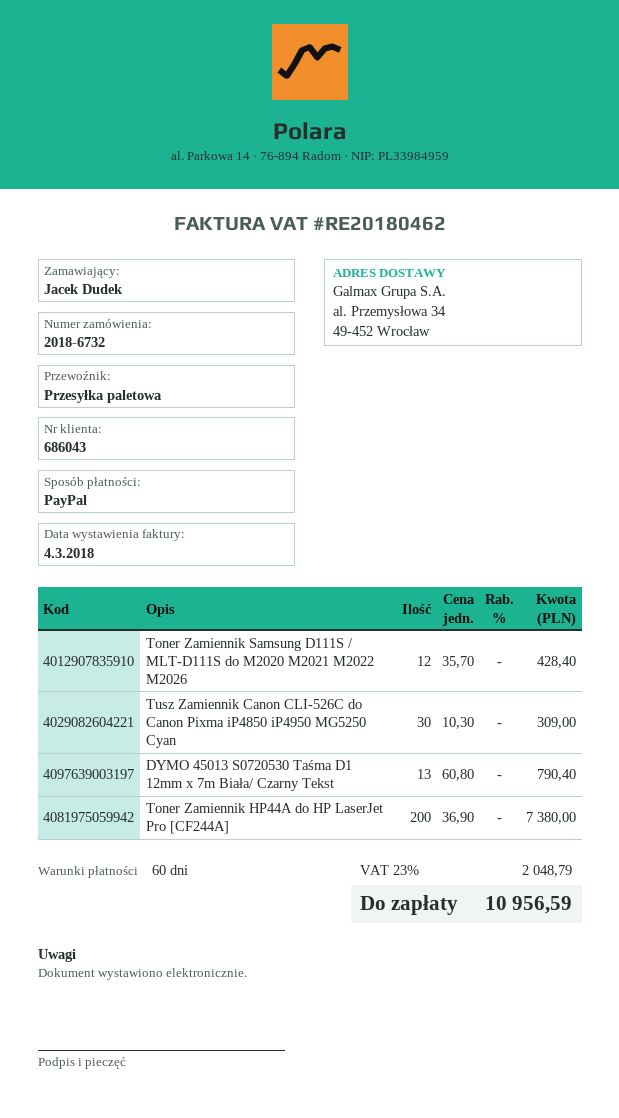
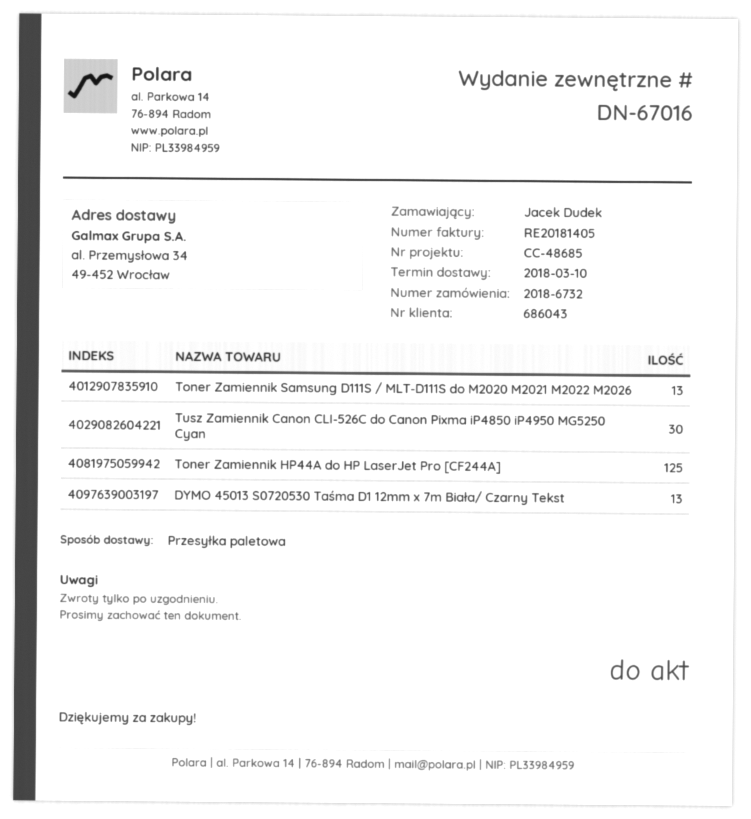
invoice number: RE20180462 -> RE20181405
Toner Zamiennik Samsung D111S / MLT-D111S do M2020 M2021 M2022 M2026: 12 -> 13
Toner Zamiennik HP44A do HP LaserJet Pro [CF244A]: 200 -> 125

